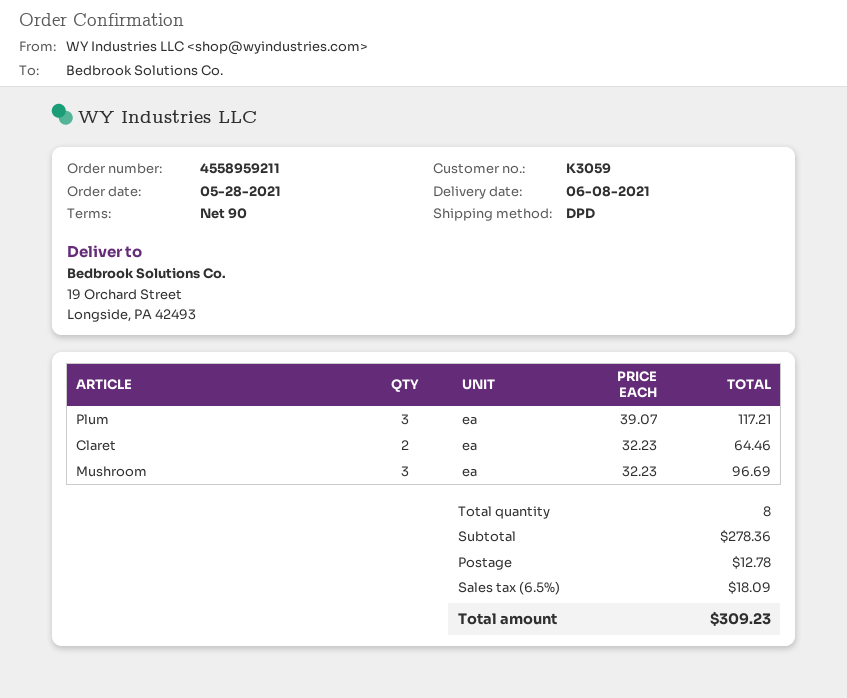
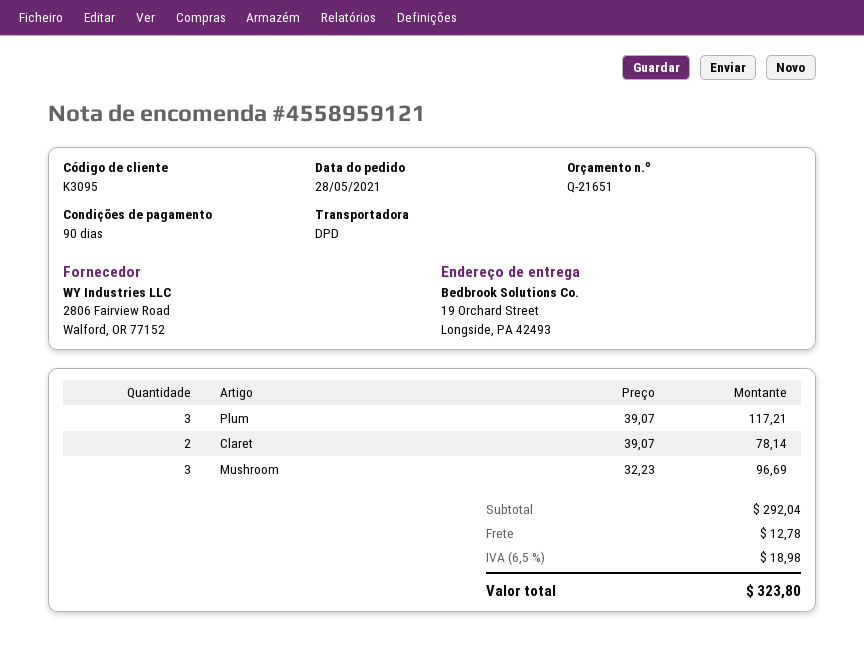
order number: 4558959211 -> 4558959121
customer number: K3059 -> K3095
Claret: 2 x 32.23 = 64.46 -> 2 x 39.07 = 78.14
subtotal: 278.36 -> 292.04
tax: 6.5% = 18.09 -> 6.5% = 18.98
total: 309.23 -> 323.80

